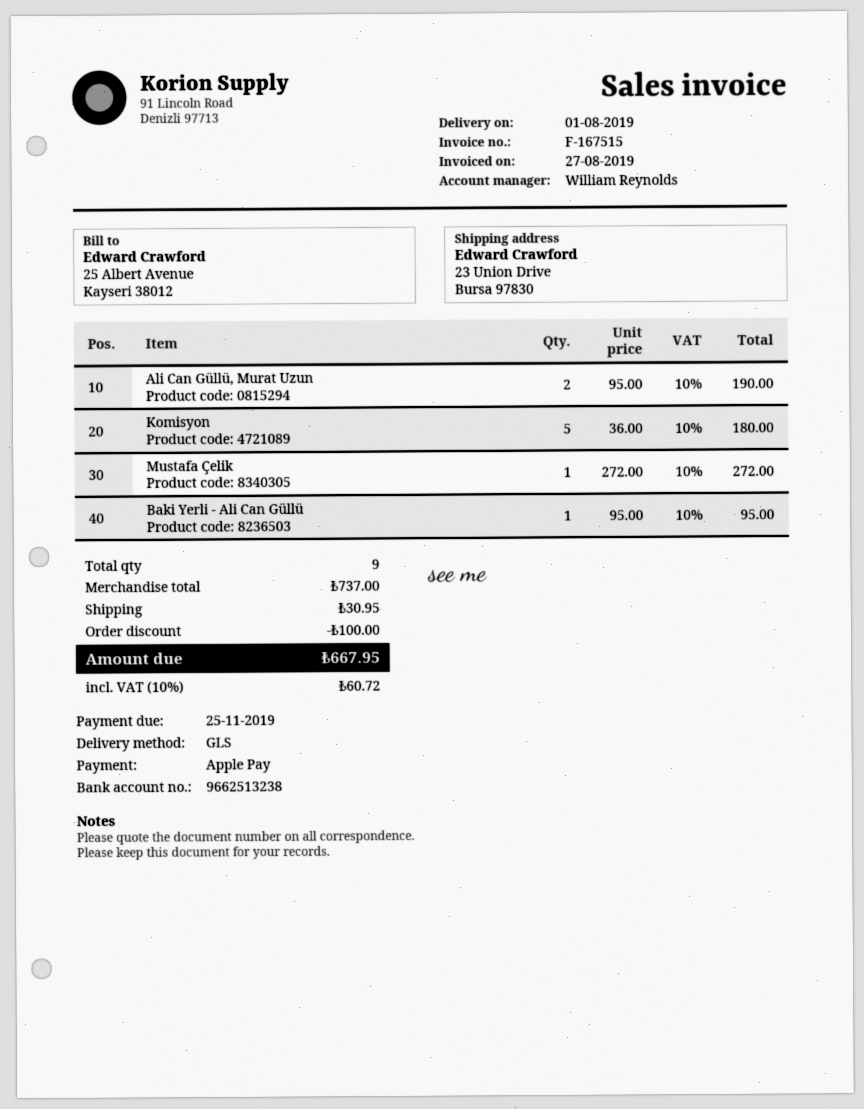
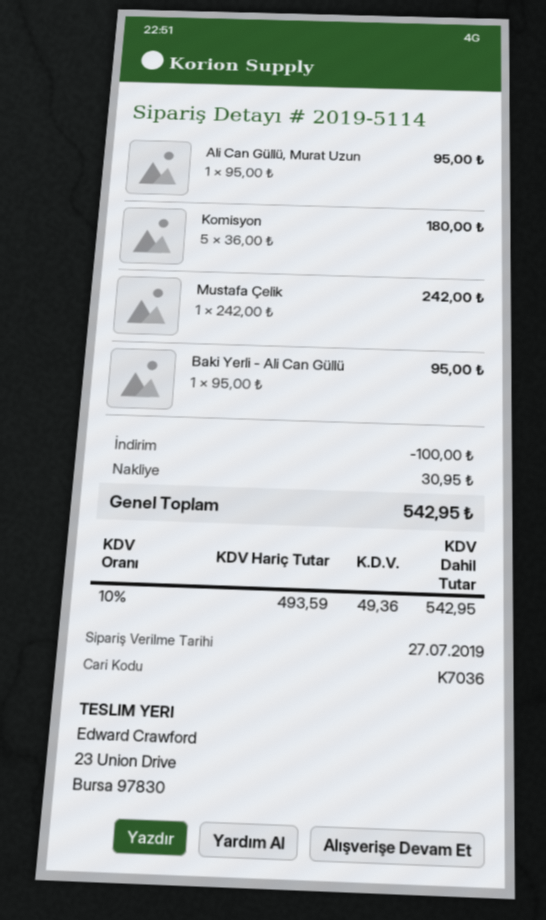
Ali Can Güllü, Murat Uzun: 2 x 95.00 = 190.00 -> 1 x 95.00 = 95.00
Mustafa Çelik: 1 x 272.00 = 272.00 -> 1 x 242.00 = 242.00
tax: 10% = 60.72 -> 10% = 49.36
total: 667.95 -> 542.95

